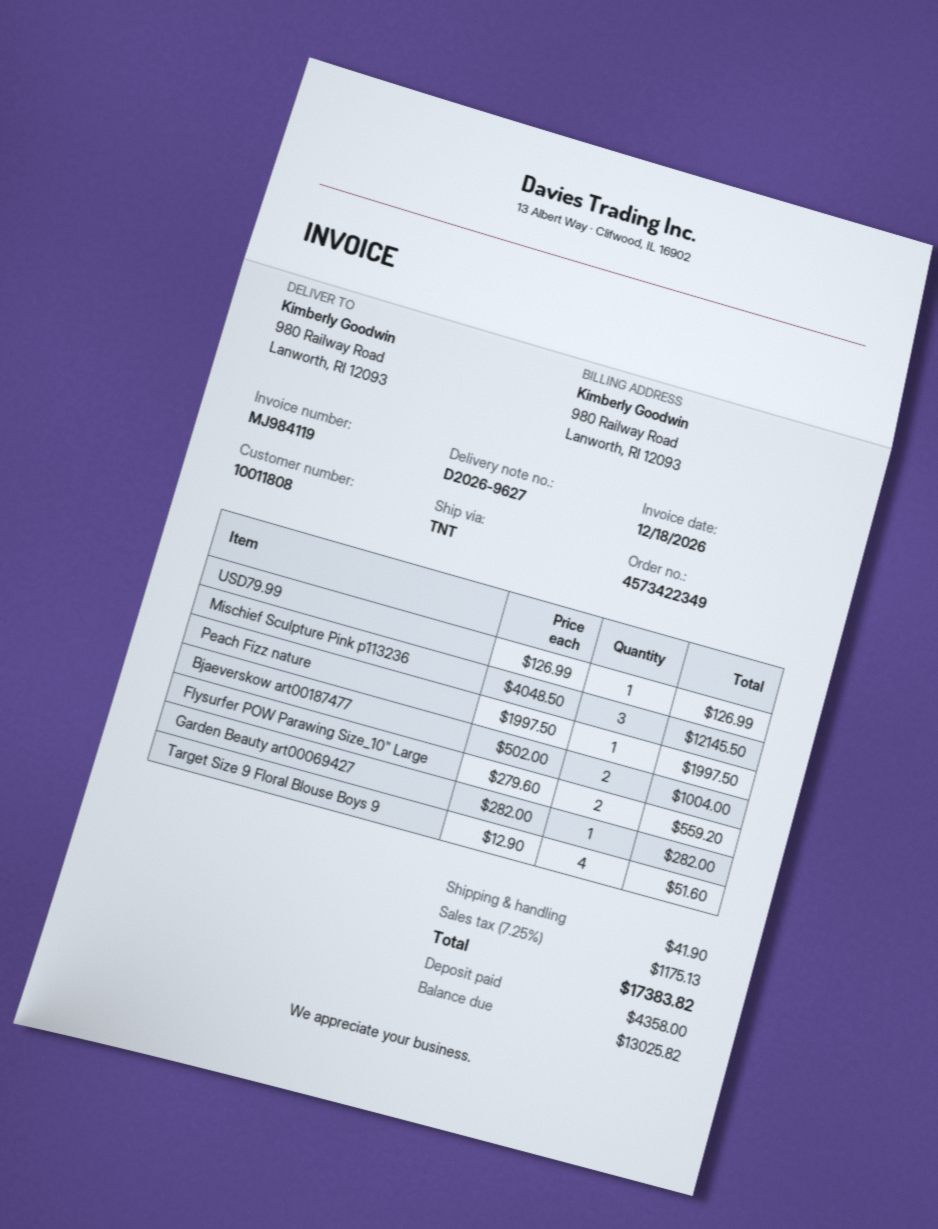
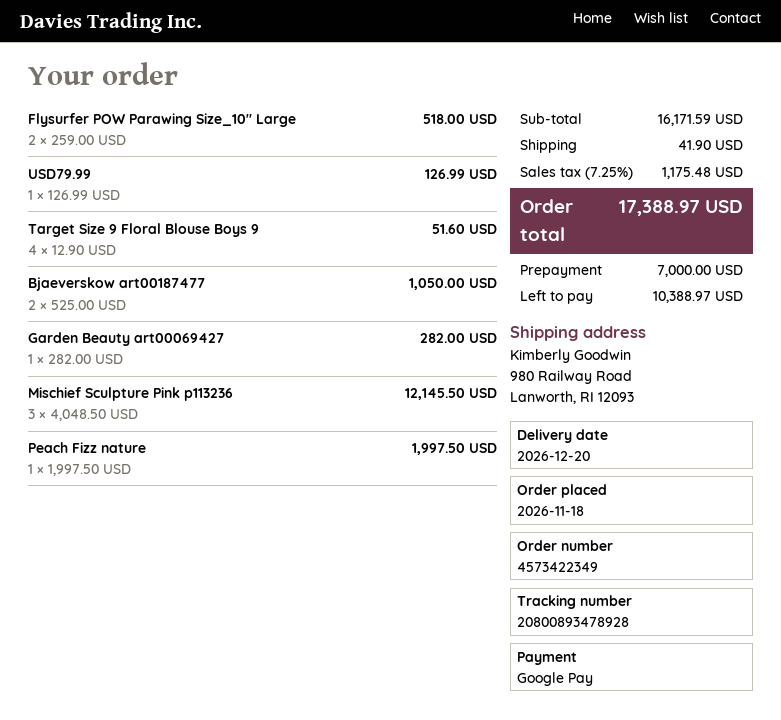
Bjaeverskow art00187477: 2 x 502.00 = 1004.00 -> 2 x 525.00 = 1050.00
Flysurfer POW Parawing Size_10" Large: 2 x 279.60 = 559.20 -> 2 x 259.00 = 518.00
tax: 7.25% = 1175.13 -> 7.25% = 1175.48
total: 17383.82 -> 17388.97
deposit: 4358.00 -> 7000.00
balance: 13025.82 -> 10388.97

